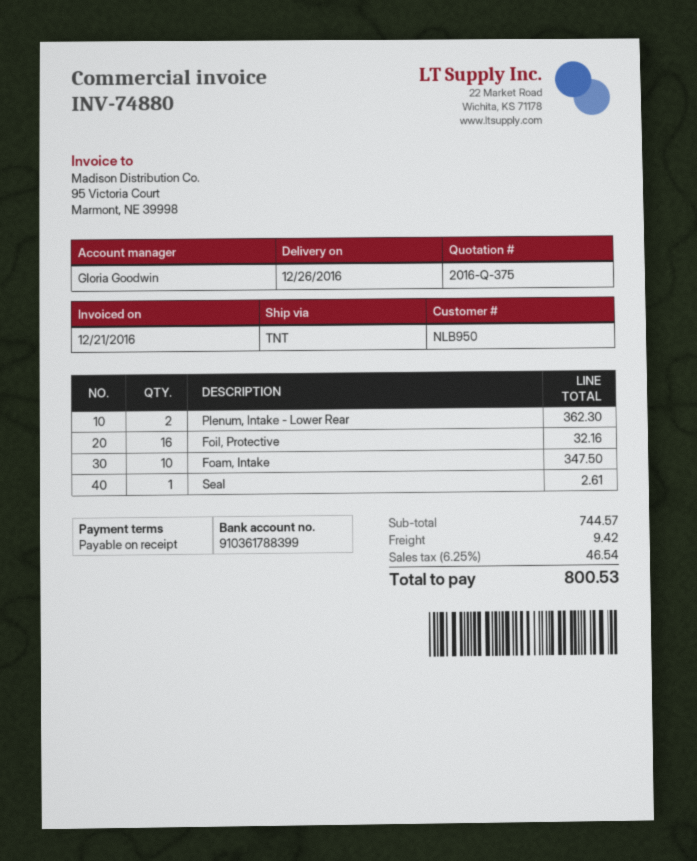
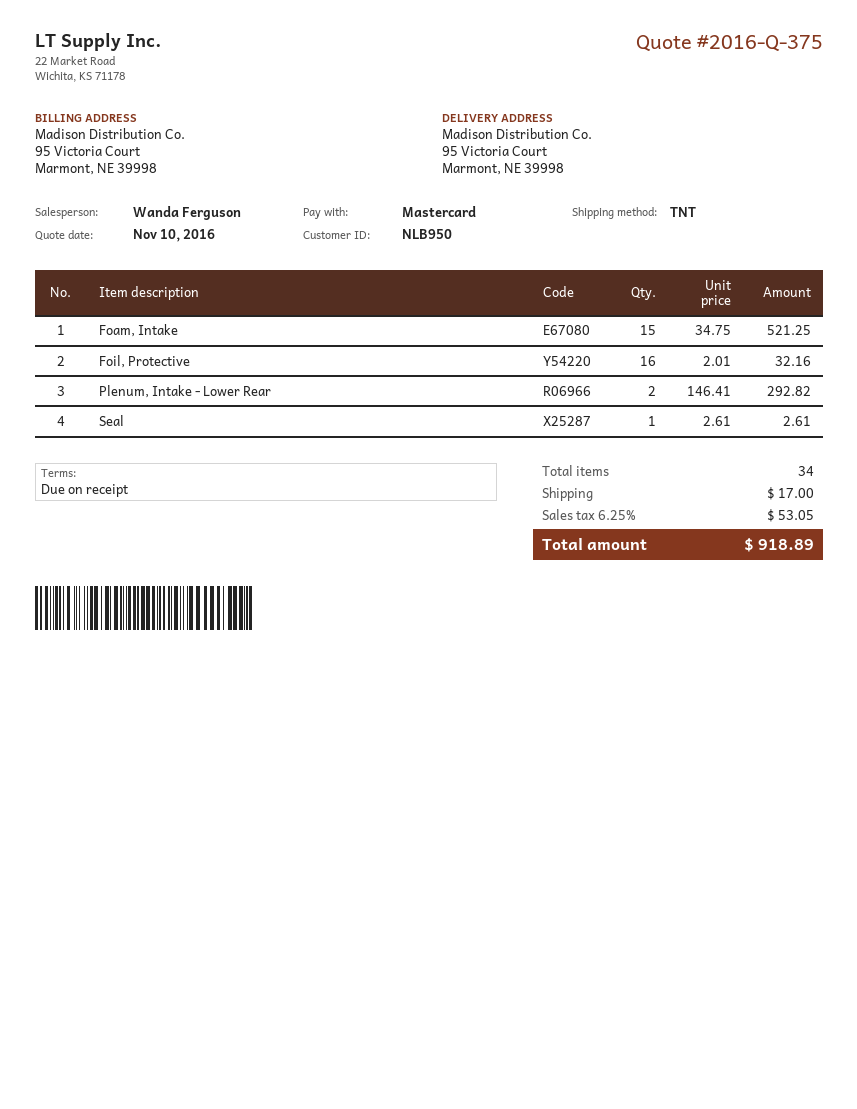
sales rep: Gloria Goodwin -> Wanda Ferguson
Plenum, Intake - Lower Rear: 2 for 362.30 -> 2 for 292.82
Foam, Intake: 10 for 347.50 -> 15 for 521.25
shipping: 9.42 -> 17.00
tax: 6.25% = 46.54 -> 6.25% = 53.05
total: 800.53 -> 918.89

